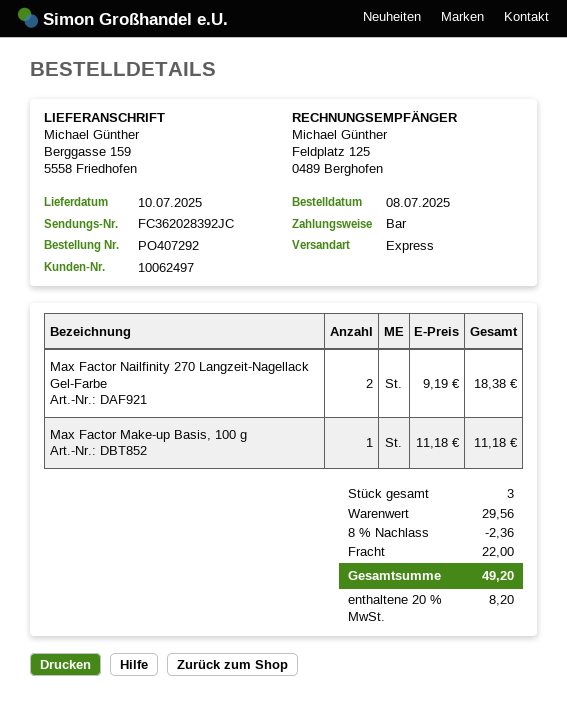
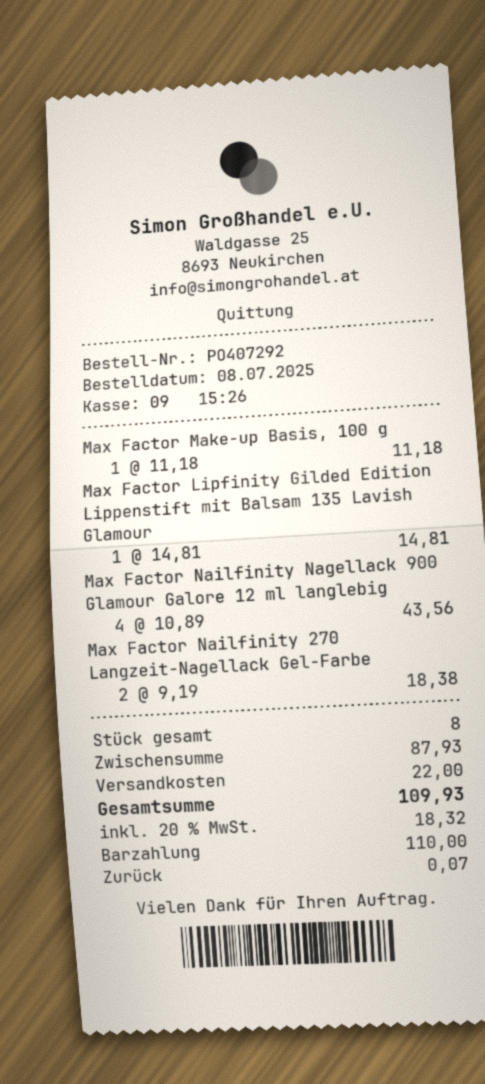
Max Factor Lipfinity Gilded Edition Lippenstift mit Balsam 135 Lavish Glamour: none -> 1 x 14.81 = 14.81
Max Factor Nailfinity Nagellack 900 Glamour Galore 12 ml langlebig: none -> 4 x 10.89 = 43.56
total quantity: 3 -> 8
subtotal: 29.56 -> 87.93
discount: 8% = 2.36 -> none
tax: 20% = 8.20 -> 20% = 18.32
total: 49.20 -> 109.93

